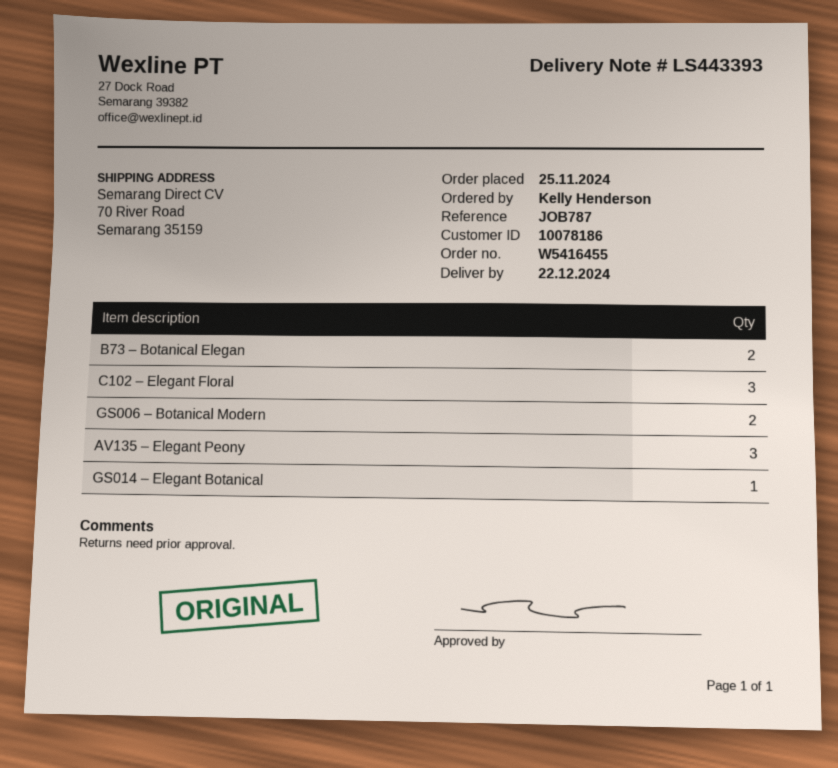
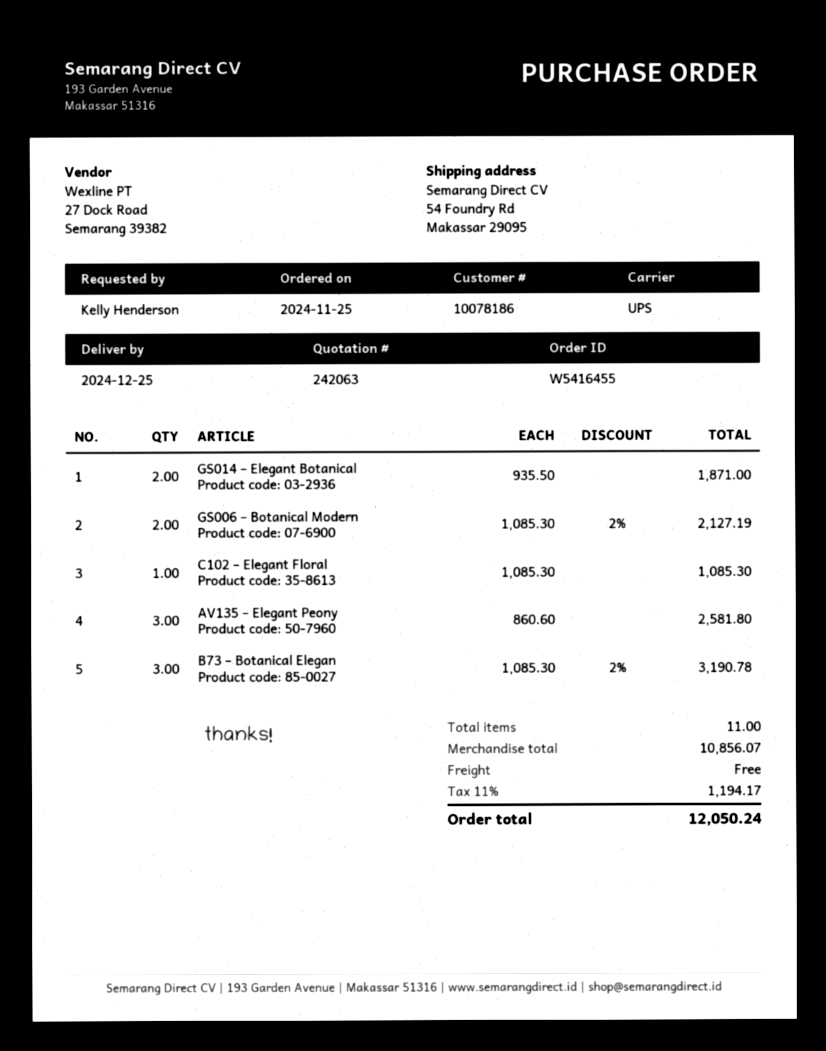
delivery date: 2024-12-22 -> 2024-12-25
ship to: 70 River Road, Semarang 35159 -> 54 Foundry Rd, Makassar 29095
B73 – Botanical Elegan: 2 -> 3
C102 – Elegant Floral: 3 -> 1
GS014 – Elegant Botanical: 1 -> 2

